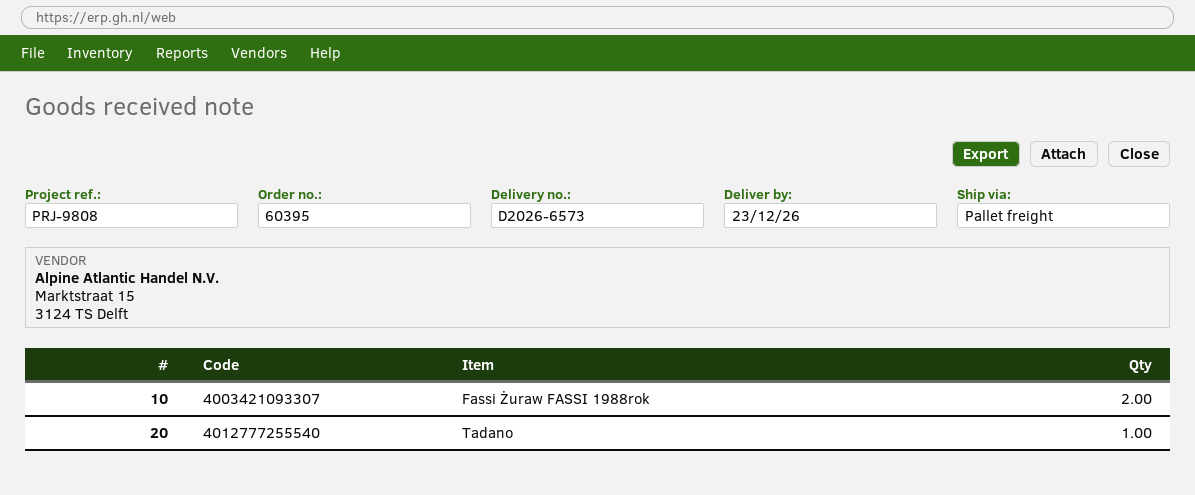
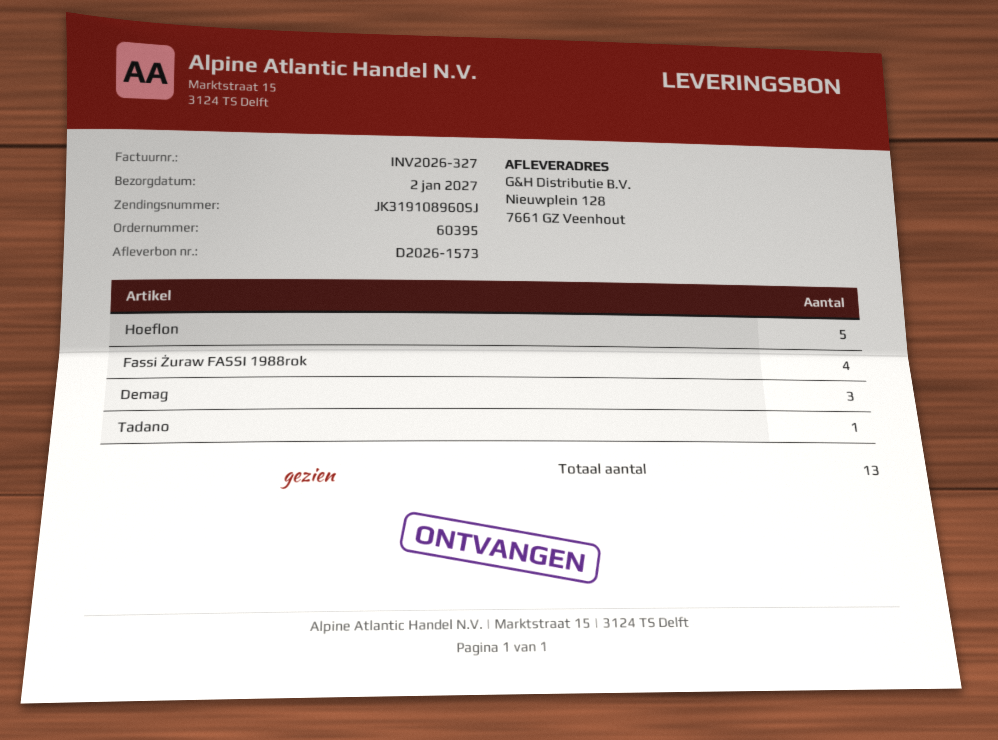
delivery note number: D2026-6573 -> D2026-1573
delivery date: 2026-12-23 -> 2027-01-02
Fassi Żuraw FASSI 1988rok: 2 -> 4
Hoeflon: none -> 5
Demag: none -> 3

